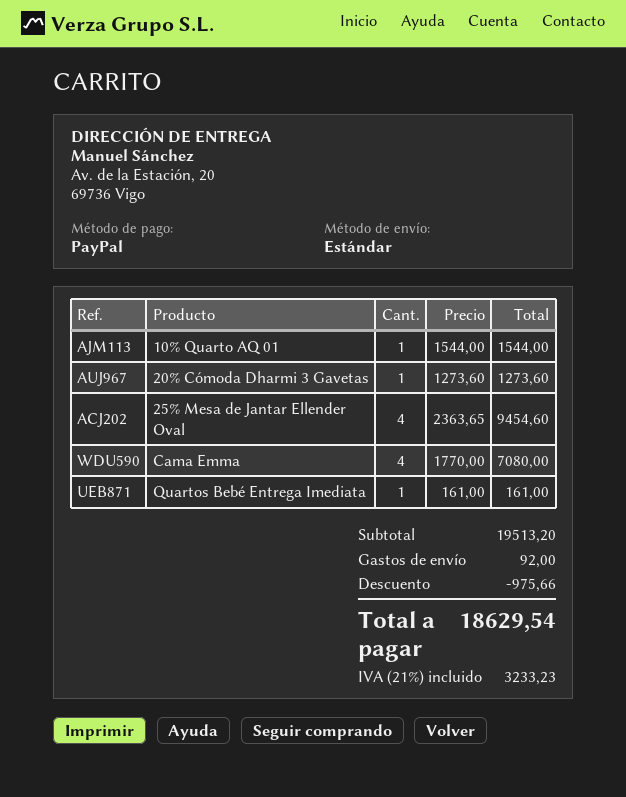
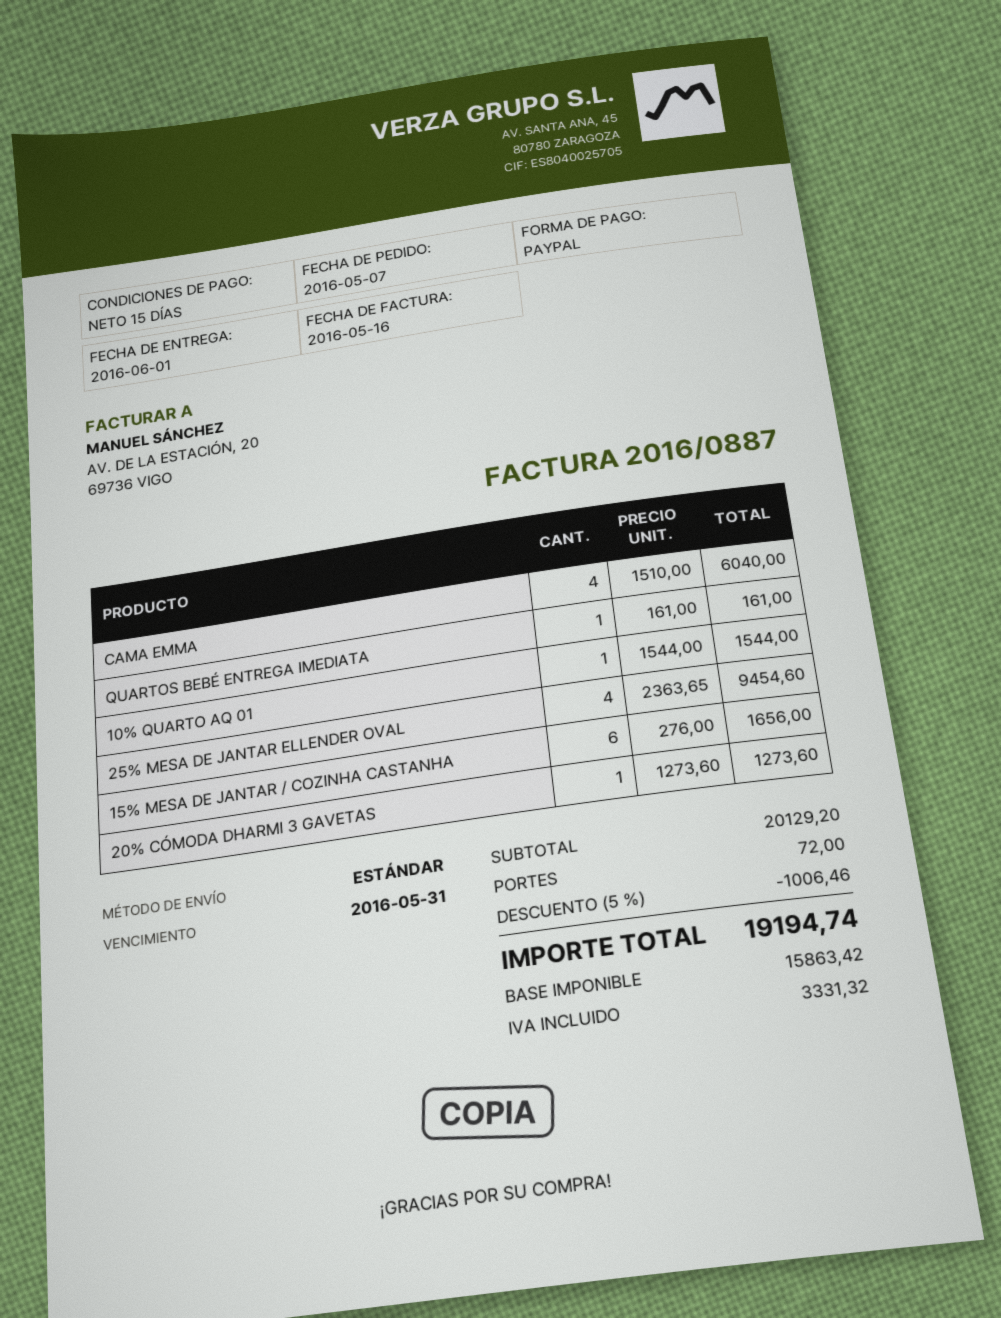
Cama Emma: 4 x 1770.00 = 7080.00 -> 4 x 1510.00 = 6040.00
15% MESA DE JANTAR / COZINHA CASTANHA: none -> 6 x 276.00 = 1656.00
subtotal: 19513.20 -> 20129.20
discount: 975.66 -> 1006.46
shipping: 92.00 -> 72.00
tax: 3233.23 -> 3331.32
total: 18629.54 -> 19194.74

